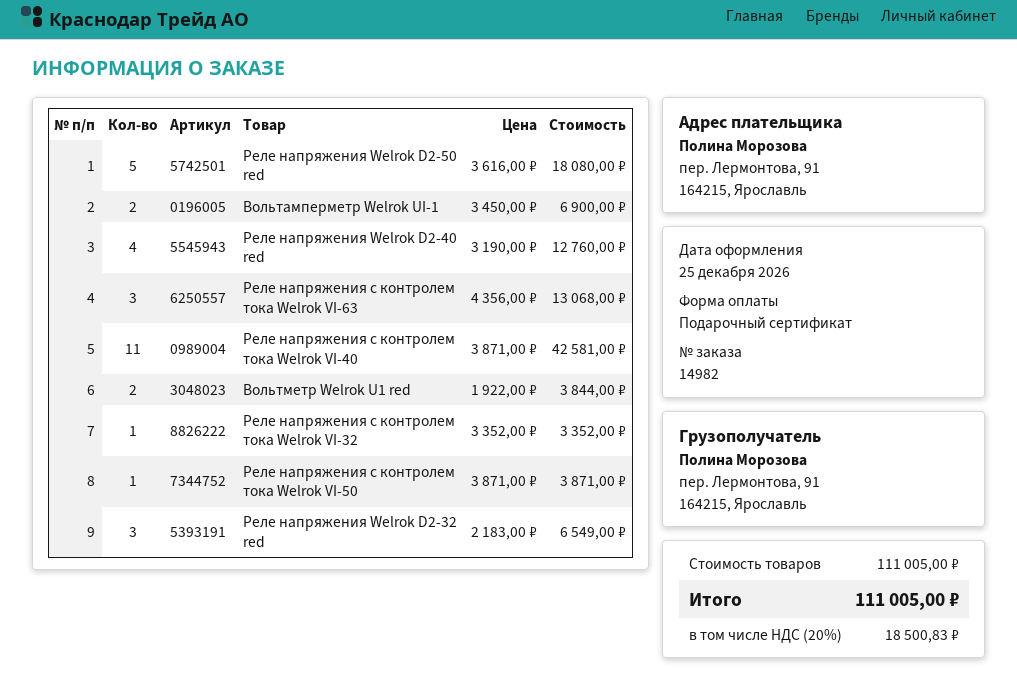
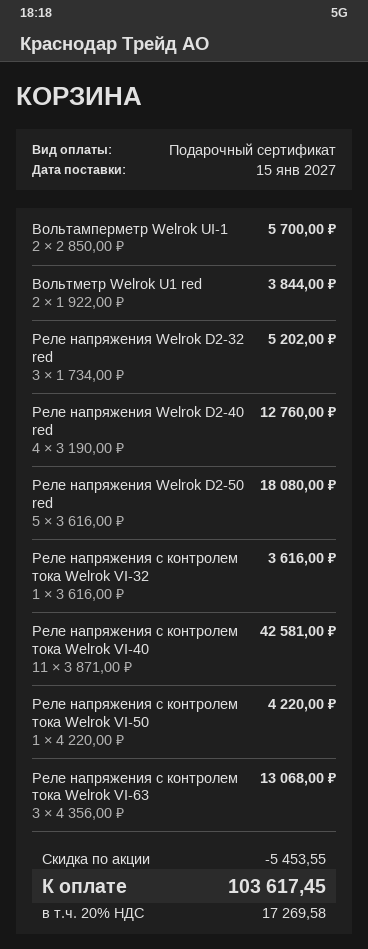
Вольтамперметр Welrok UI-1: 2 x 3450.00 = 6900.00 -> 2 x 2850.00 = 5700.00
Реле напряжения с контролем тока Welrok VI-32: 1 x 3352.00 = 3352.00 -> 1 x 3616.00 = 3616.00
Реле напряжения с контролем тока Welrok VI-50: 1 x 3871.00 = 3871.00 -> 1 x 4220.00 = 4220.00
Реле напряжения Welrok D2-32 red: 3 x 2183.00 = 6549.00 -> 3 x 1734.00 = 5202.00
discount: none -> 5453.55
tax: 20% = 18500.83 -> 20% = 17269.58
total: 111005.00 -> 103617.45

